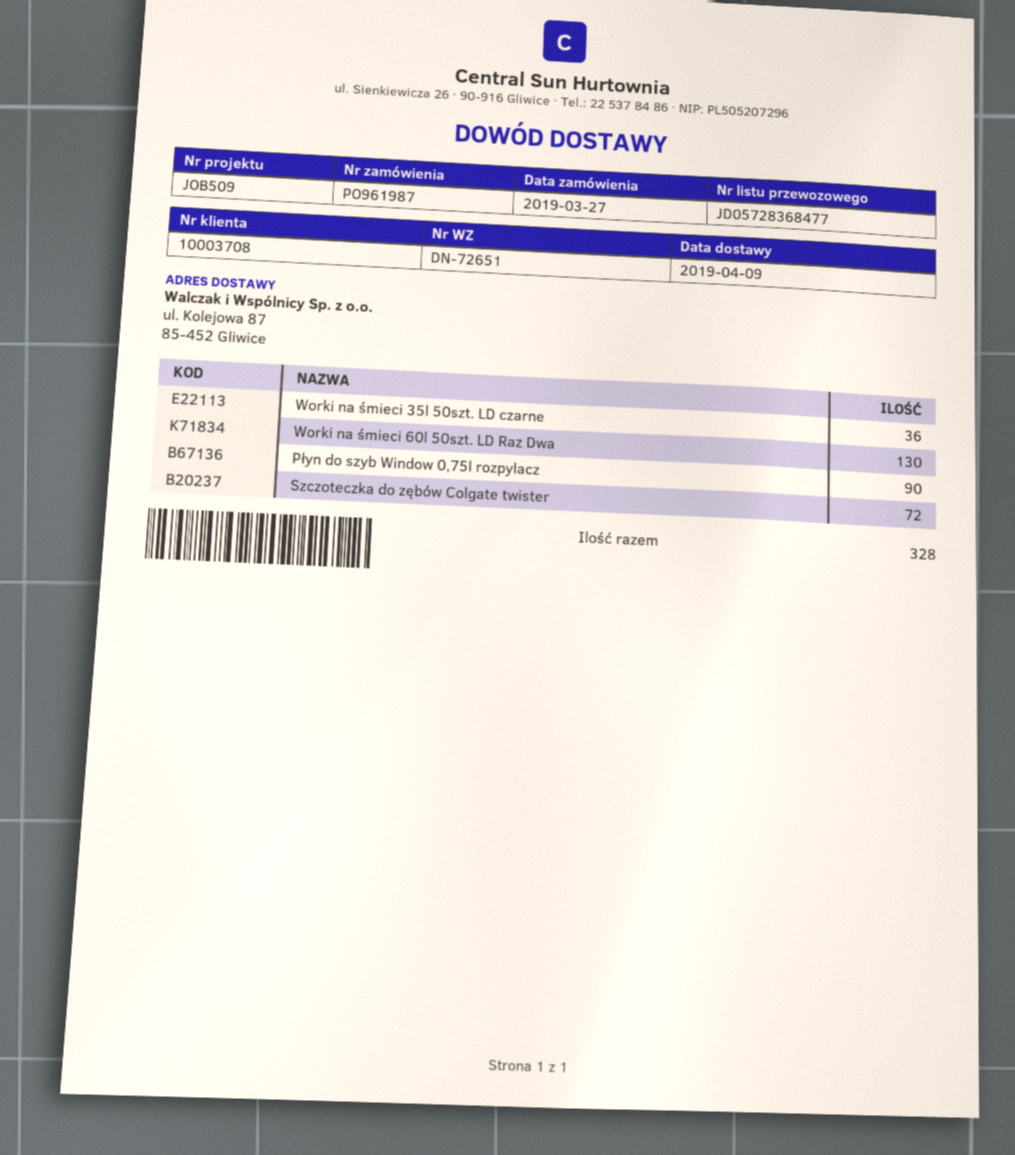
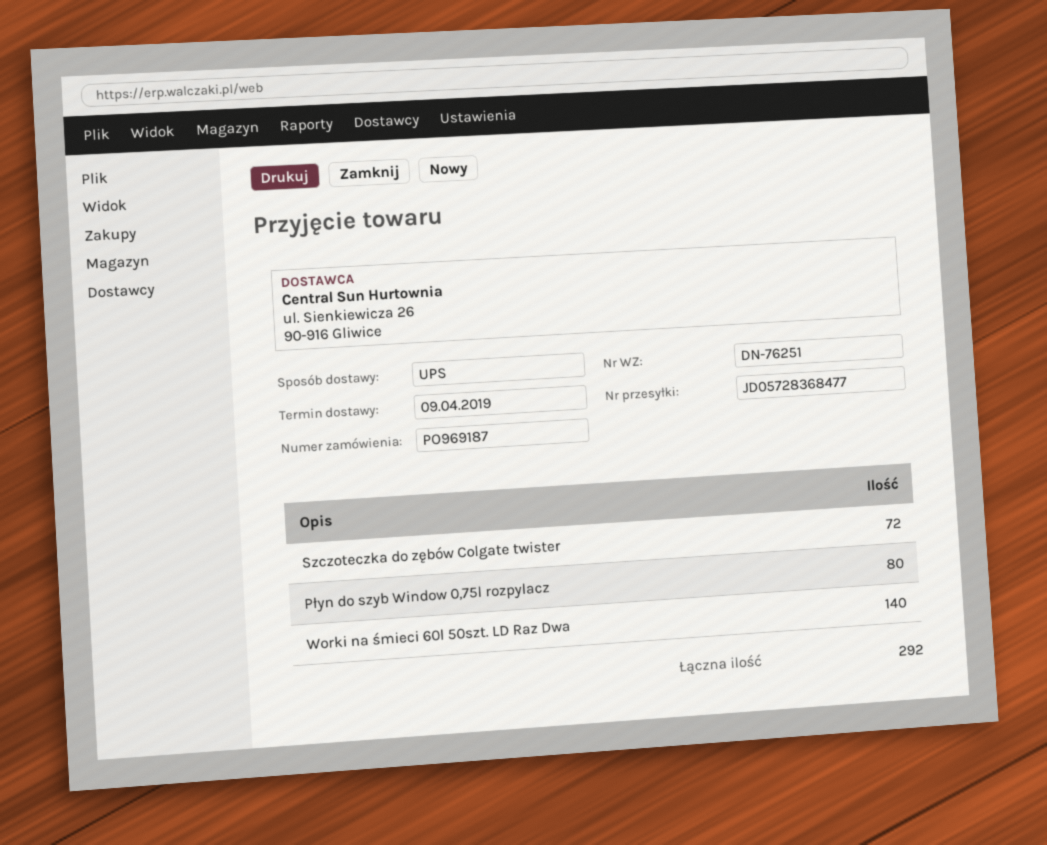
order number: PO961987 -> PO969187
delivery note number: DN-72651 -> DN-76251
Worki na śmieci 35l 50szt. LD czarne: 36 -> none
Worki na śmieci 60l 50szt. LD Raz Dwa: 130 -> 140
Płyn do szyb Window 0,75l rozpylacz: 90 -> 80
total quantity: 328 -> 292

